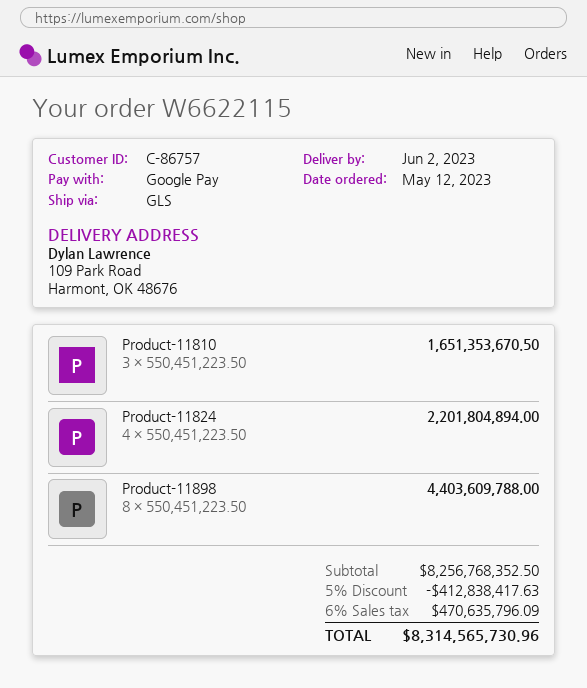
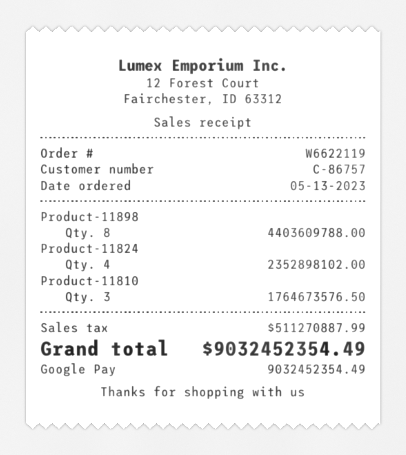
order number: W6622115 -> W6622119
order date: 2023-05-12 -> 2023-05-13
Product-11810: 3 for 1651353670.50 -> 3 for 1764673576.50
Product-11824: 4 for 2201804894.00 -> 4 for 2352898102.00
discount: 5% = 412838417.63 -> none
tax: 470635796.09 -> 511270887.99
total: 8314565730.96 -> 9032452354.49

